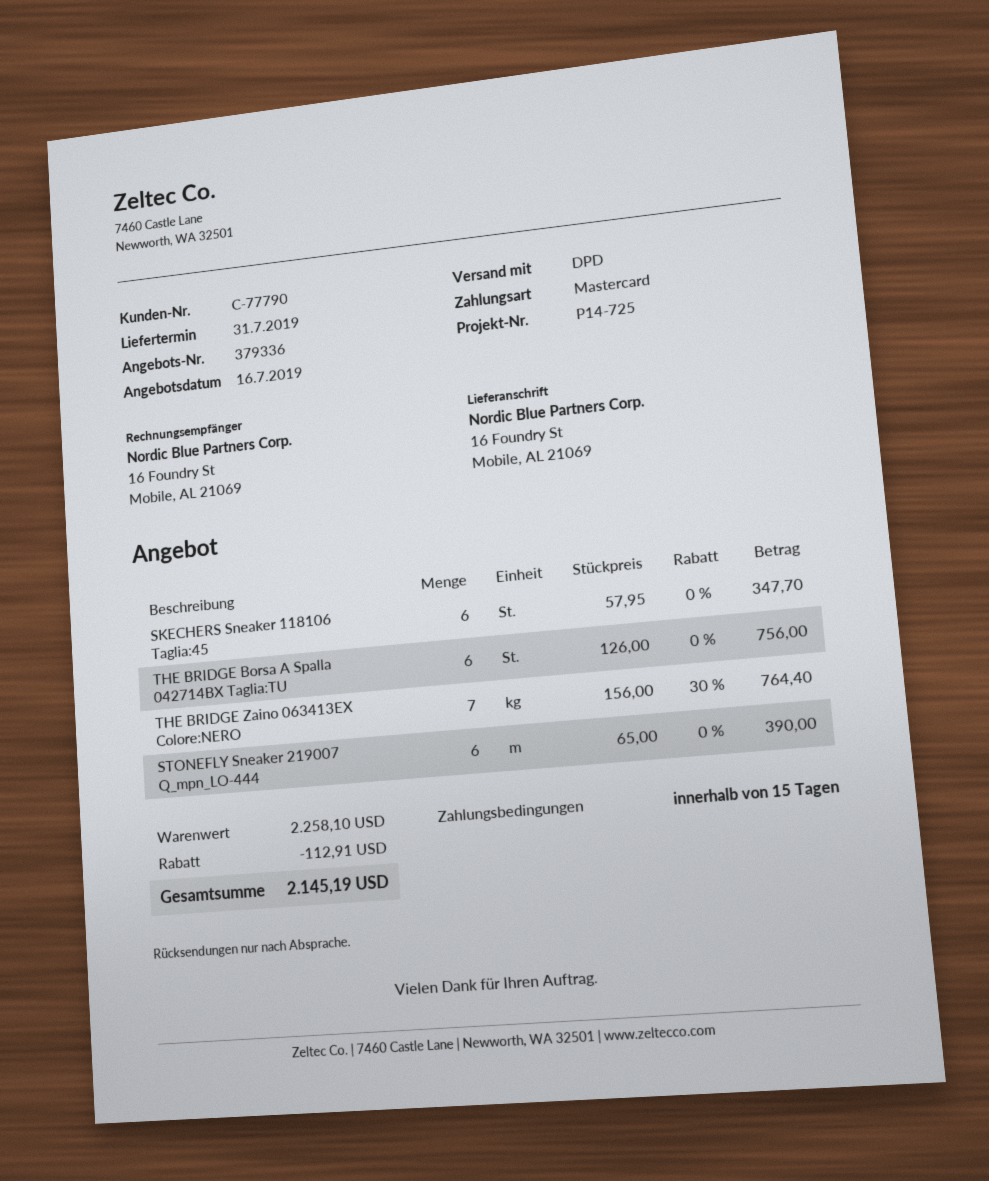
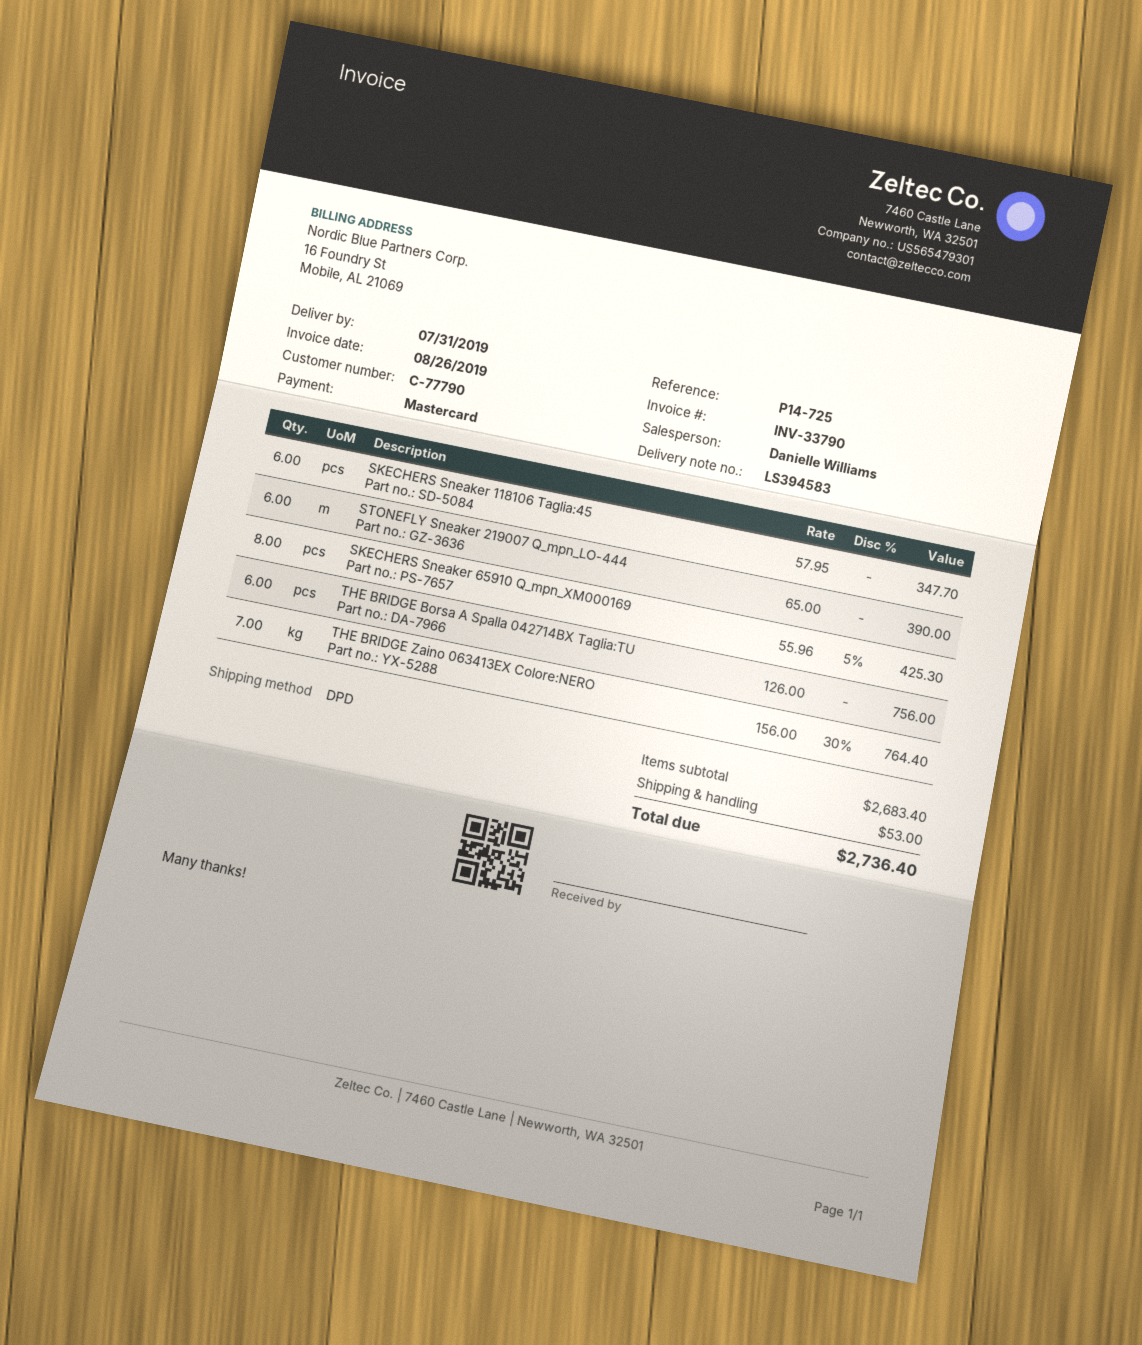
SKECHERS Sneaker 65910 Q_mpn_XM000169: none -> 8 x 55.96 - 5% = 425.30
subtotal: 2258.10 -> 2683.40
discount: 112.91 -> none
shipping: none -> 53.00
total: 2145.19 -> 2736.40

